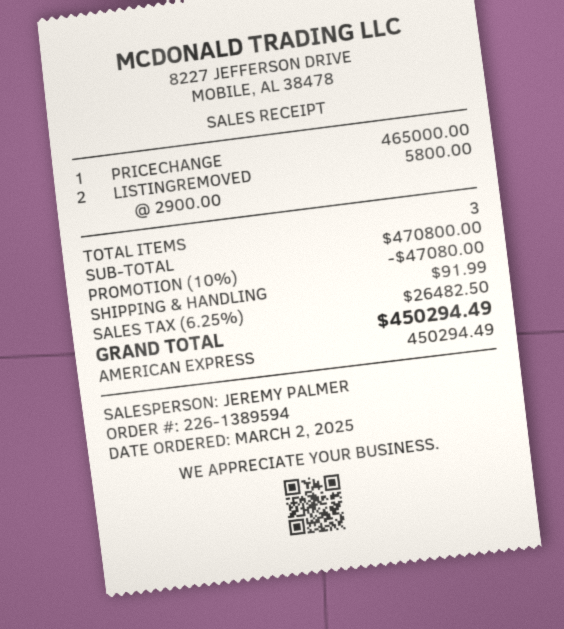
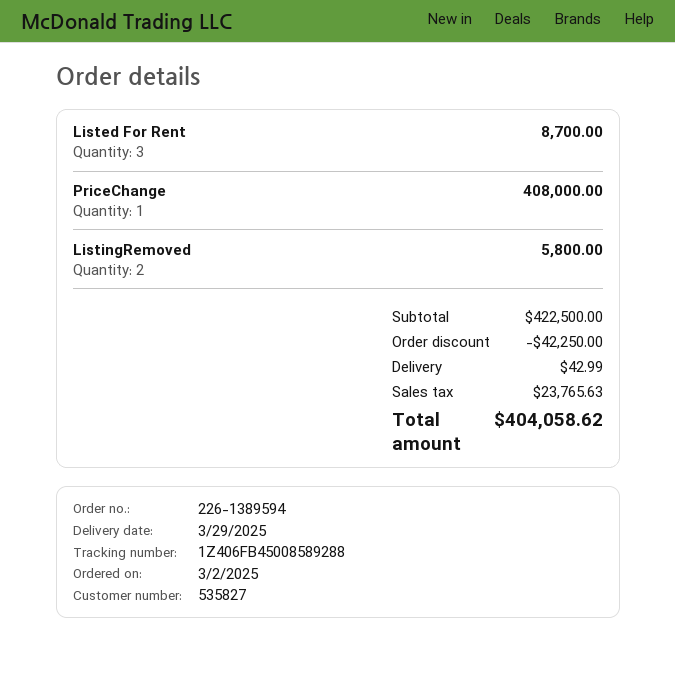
PRICECHANGE: 1 for 465000.00 -> 1 for 408000.00
Listed For Rent: none -> 3 for 8700.00
subtotal: 470800.00 -> 422500.00
discount: 47080.00 -> 42250.00
shipping: 91.99 -> 42.99
tax: 26482.50 -> 23765.63
total: 450294.49 -> 404058.62

